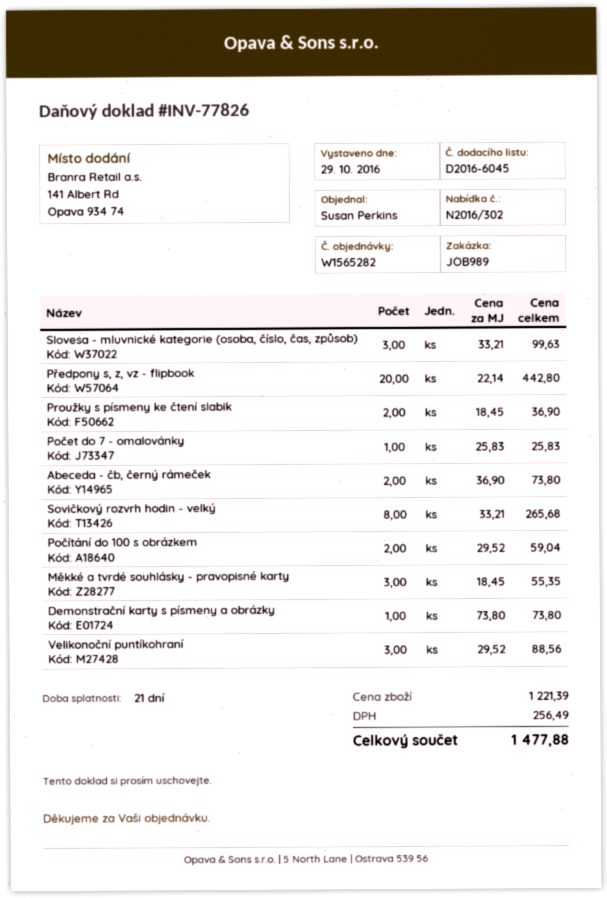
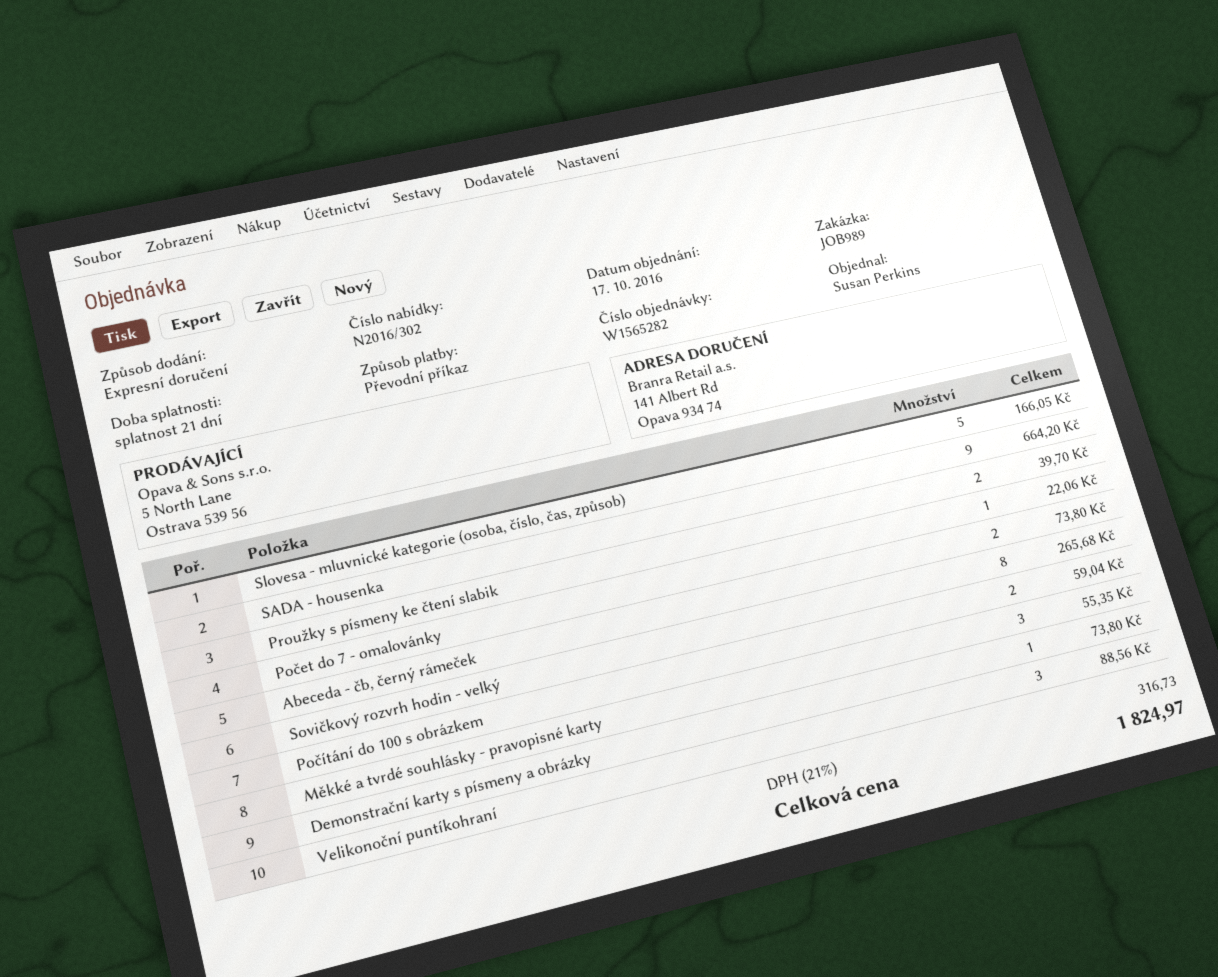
Slovesa - mluvnické kategorie (osoba, číslo, čas, způsob): 3 for 99.63 -> 5 for 166.05
Předpony s, z, vz - flipbook: 20 for 442.80 -> none
Proužky s písmeny ke čtení slabik: 2 for 36.90 -> 2 for 39.70
Počet do 7 - omalovánky: 1 for 25.83 -> 1 for 22.06
SADA - housenka: none -> 9 for 664.20
tax: 256.49 -> 316.73
total: 1477.88 -> 1824.97

